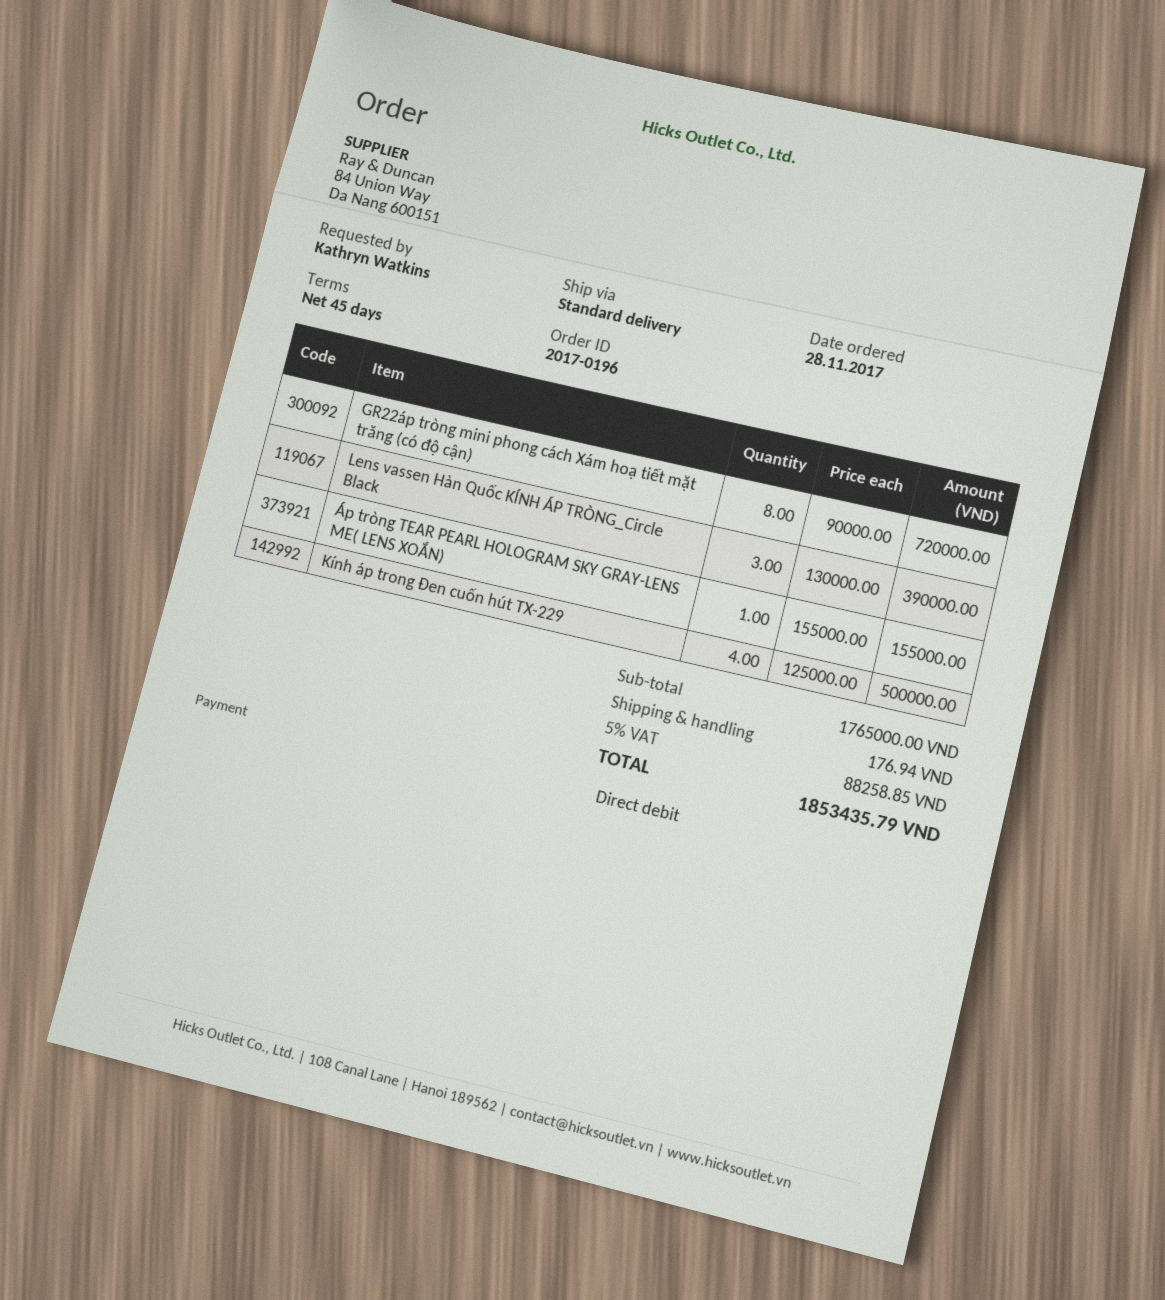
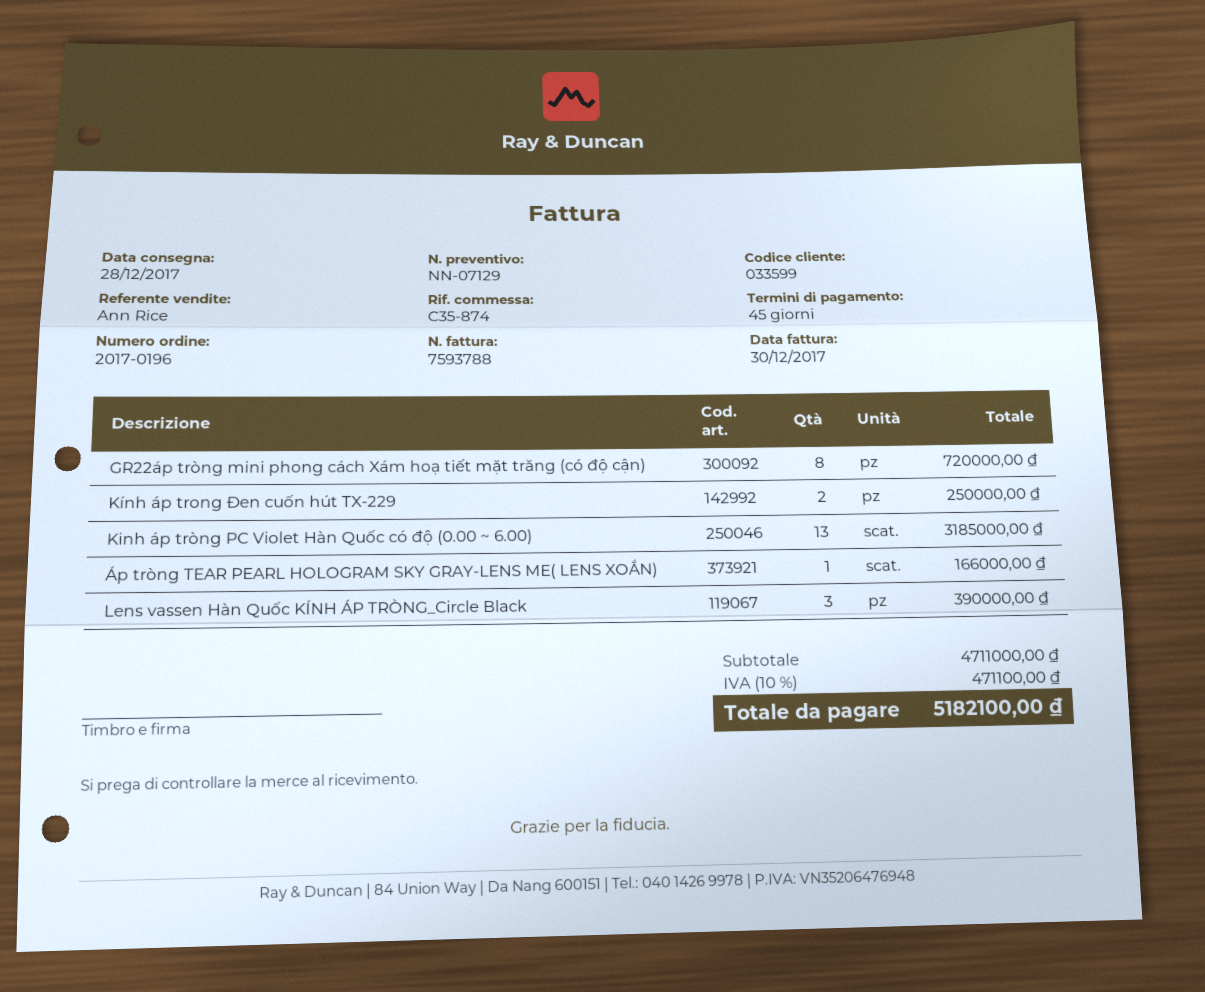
Áp tròng TEAR PEARL HOLOGRAM SKY GRAY-LENS ME( LENS XOẮN): 1 for 155000.00 -> 1 for 166000.00
Kính áp trong Đen cuốn hút TX-229: 4 for 500000.00 -> 2 for 250000.00
Kinh áp tròng PC Violet Hàn Quốc có độ (0.00 ~ 6.00): none -> 13 for 3185000.00
subtotal: 1765000.00 -> 4711000.00
shipping: 176.94 -> none
tax: 5% = 88258.85 -> 10% = 471100.00
total: 1853435.79 -> 5182100.00

